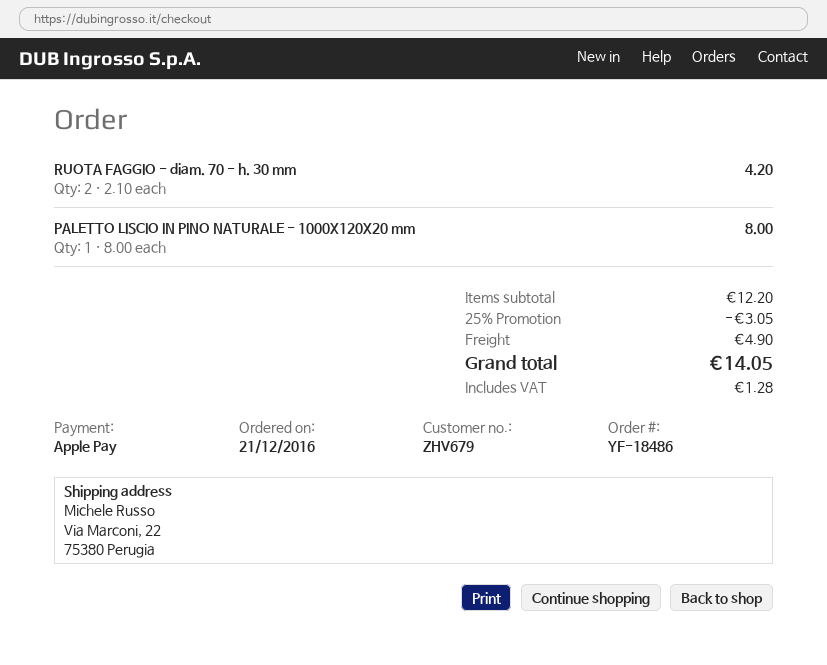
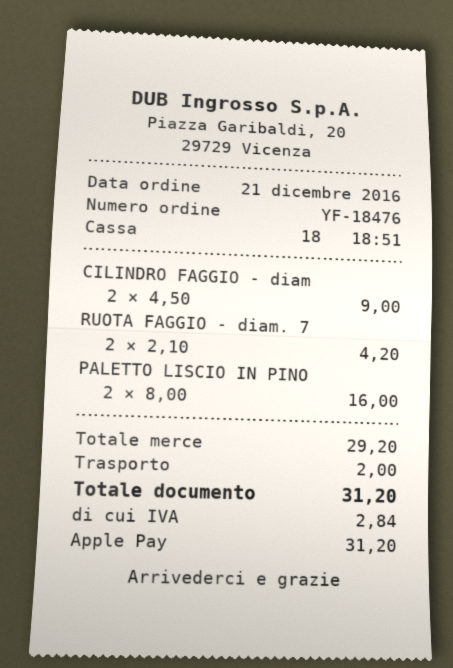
order number: YF-18486 -> YF-18476
PALETTO LISCIO IN PINO NATURALE - 1000X120X20 mm: 1 x 8.00 = 8.00 -> 2 x 8.00 = 16.00
CILINDRO FAGGIO - diam: none -> 2 x 4.50 = 9.00
subtotal: 12.20 -> 29.20
discount: 25% = 3.05 -> none
shipping: 4.90 -> 2.00
tax: 1.28 -> 2.84
total: 14.05 -> 31.20

